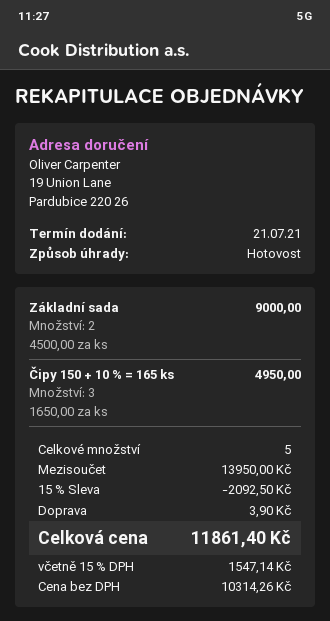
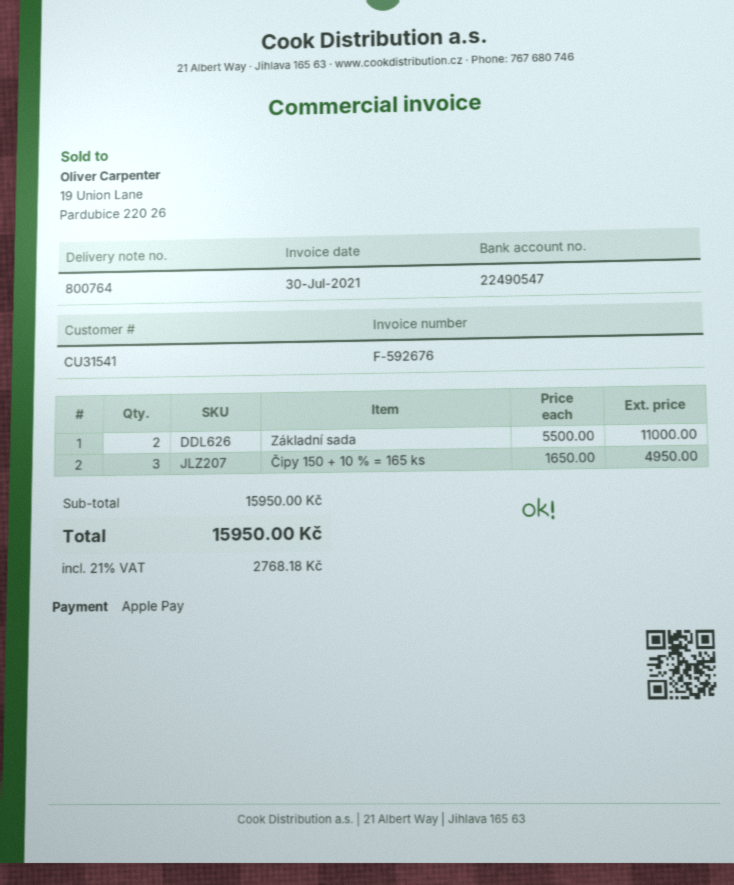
payment method: cash -> Apple Pay
Základní sada: 2 x 4500.00 = 9000.00 -> 2 x 5500.00 = 11000.00
subtotal: 13950.00 -> 15950.00
discount: 15% = 2092.50 -> none
shipping: 3.90 -> none
tax: 15% = 1547.14 -> 21% = 2768.18
total: 11861.40 -> 15950.00

